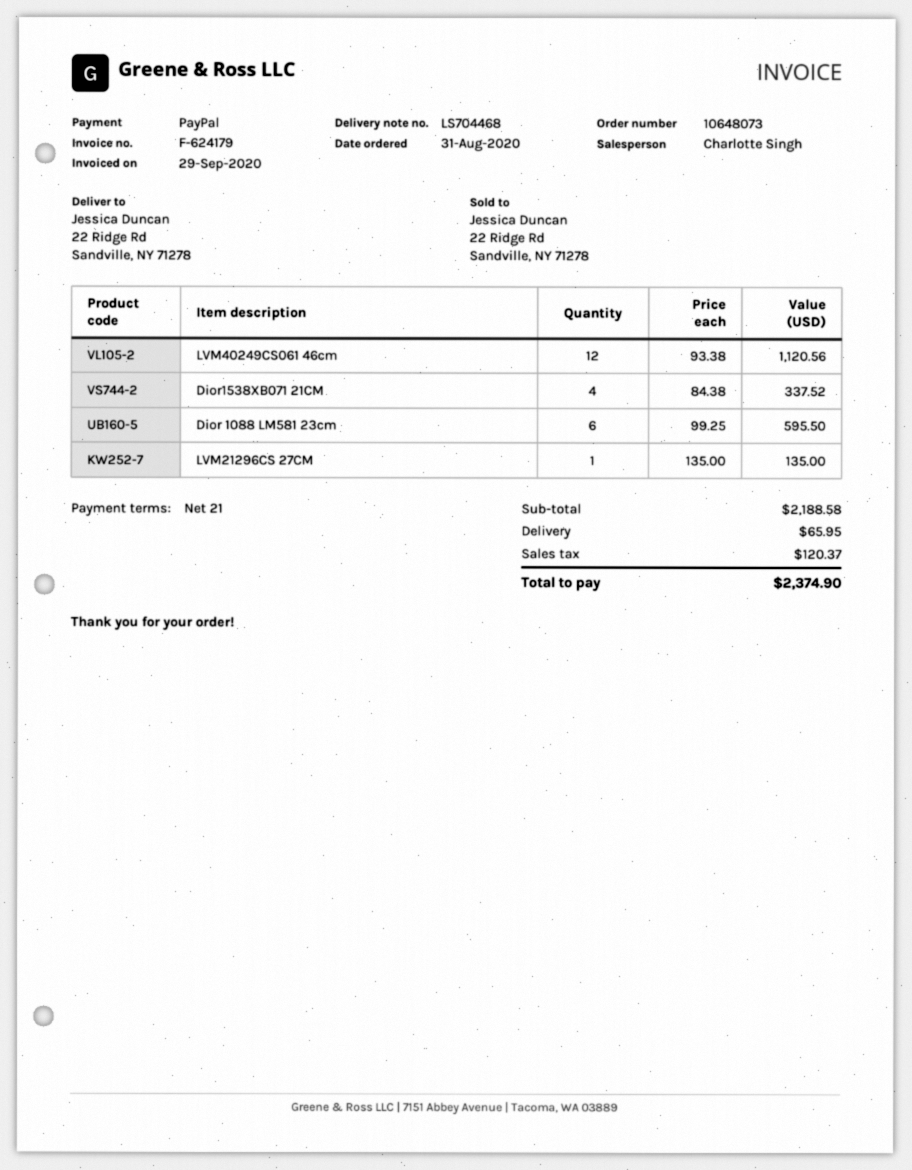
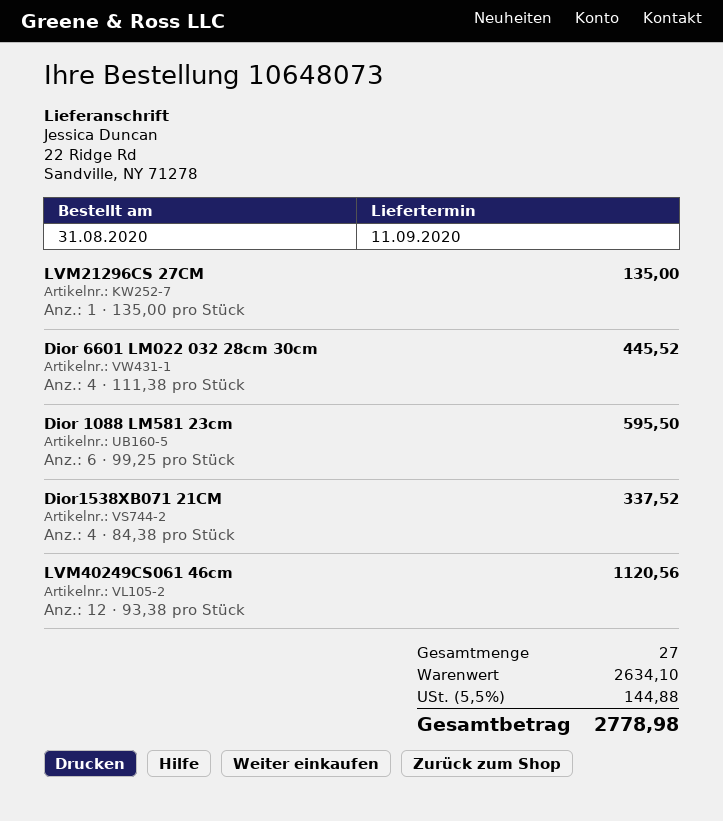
Dior 6601 LM022 032 28cm 30cm: none -> 4 x 111.38 = 445.52
subtotal: 2188.58 -> 2634.10
shipping: 65.95 -> none
tax: 120.37 -> 144.88
total: 2374.90 -> 2778.98

